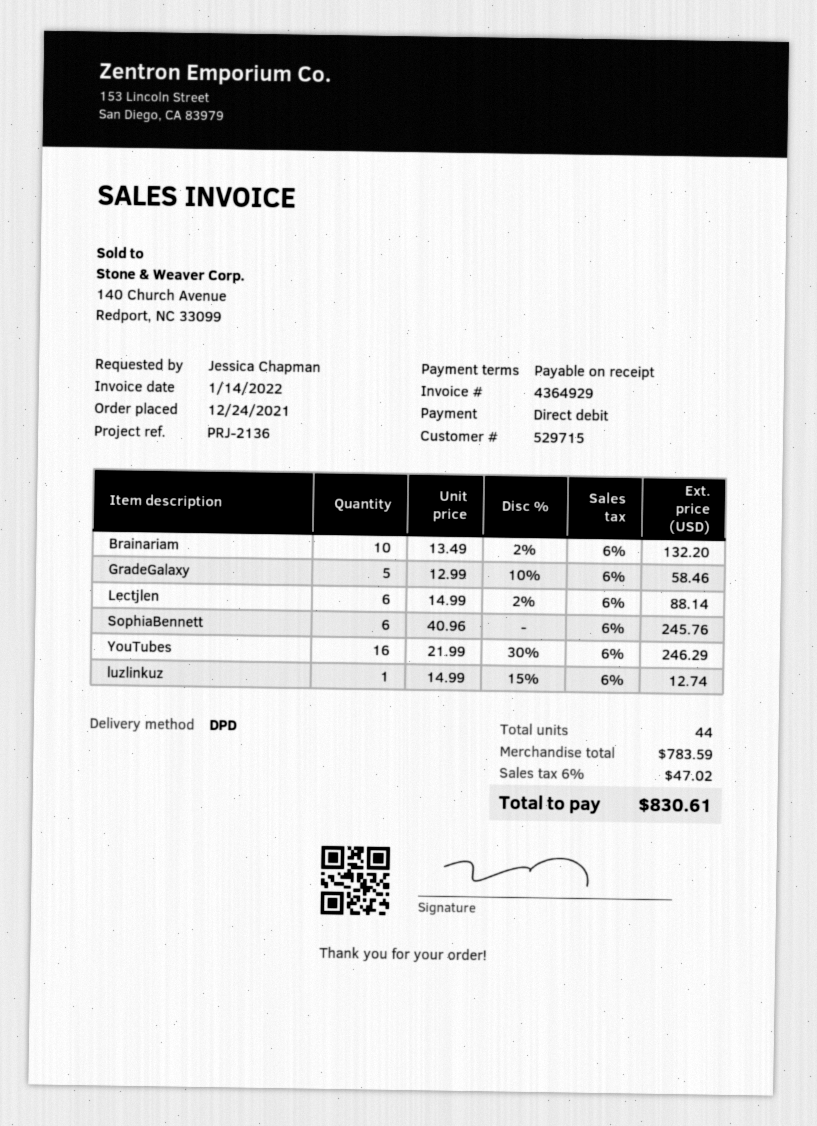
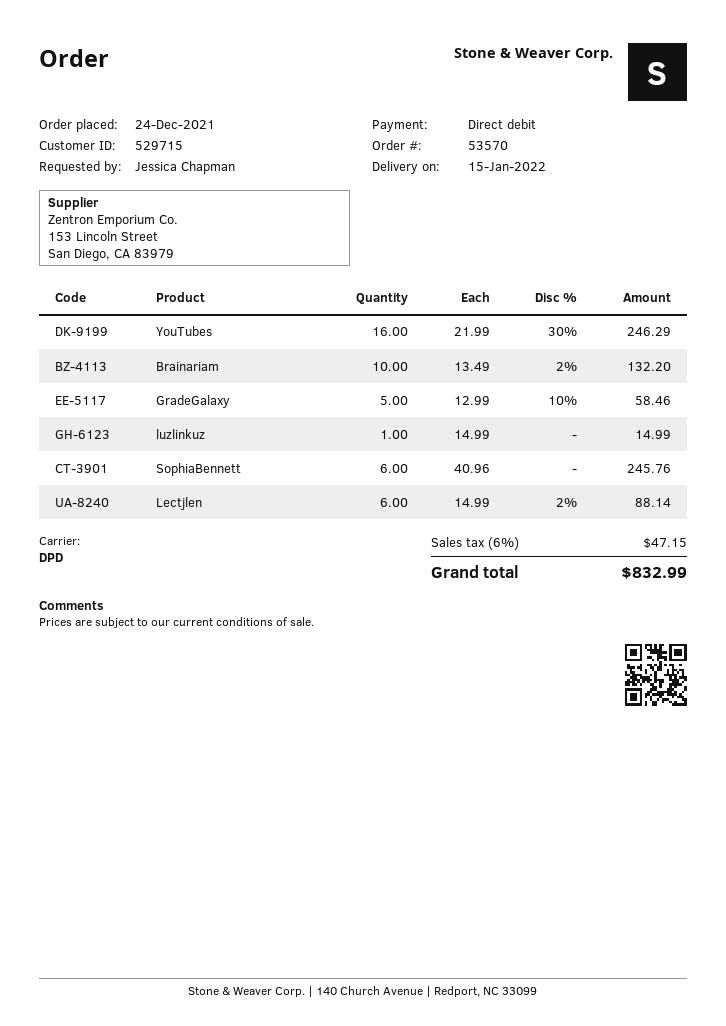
luzlinkuz: 1 x 14.99 - 15% = 12.74 -> 1 x 14.99 = 14.99
tax: 6% = 47.02 -> 6% = 47.15
total: 830.61 -> 832.99

